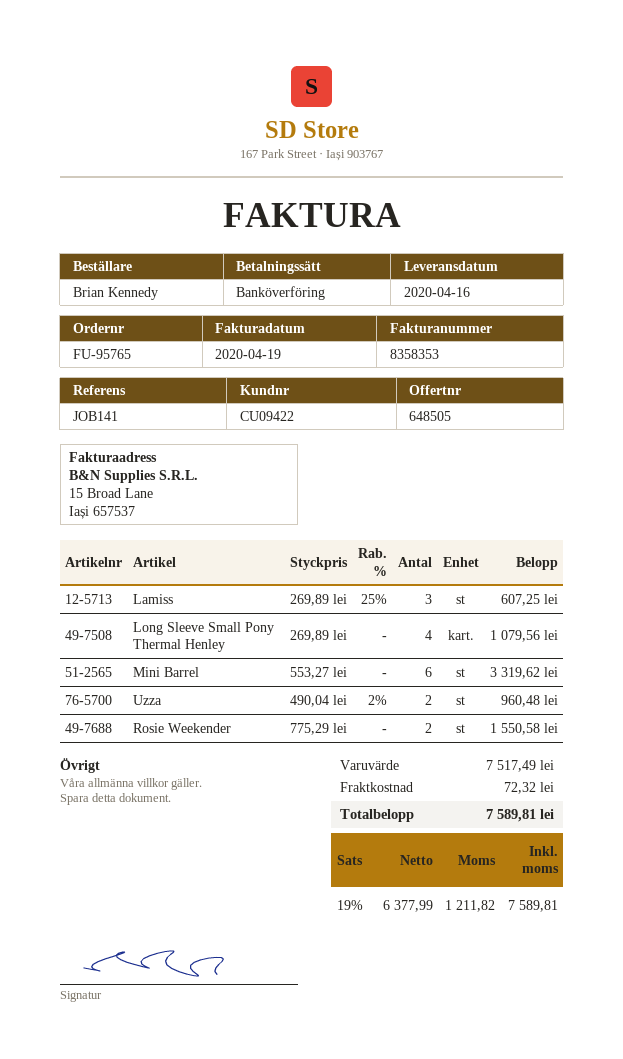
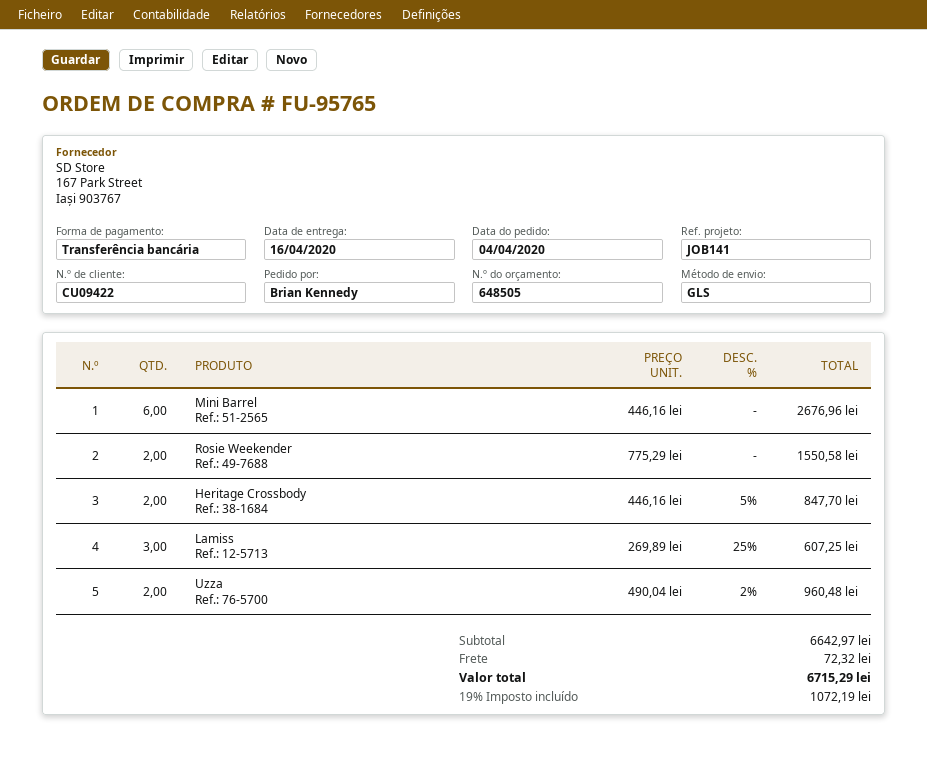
Long Sleeve Small Pony Thermal Henley: 4 x 269.89 = 1079.56 -> none
Mini Barrel: 6 x 553.27 = 3319.62 -> 6 x 446.16 = 2676.96
Heritage Crossbody: none -> 2 x 446.16 - 5% = 847.70
subtotal: 7517.49 -> 6642.97
tax: 19% = 1211.82 -> 19% = 1072.19
total: 7589.81 -> 6715.29

